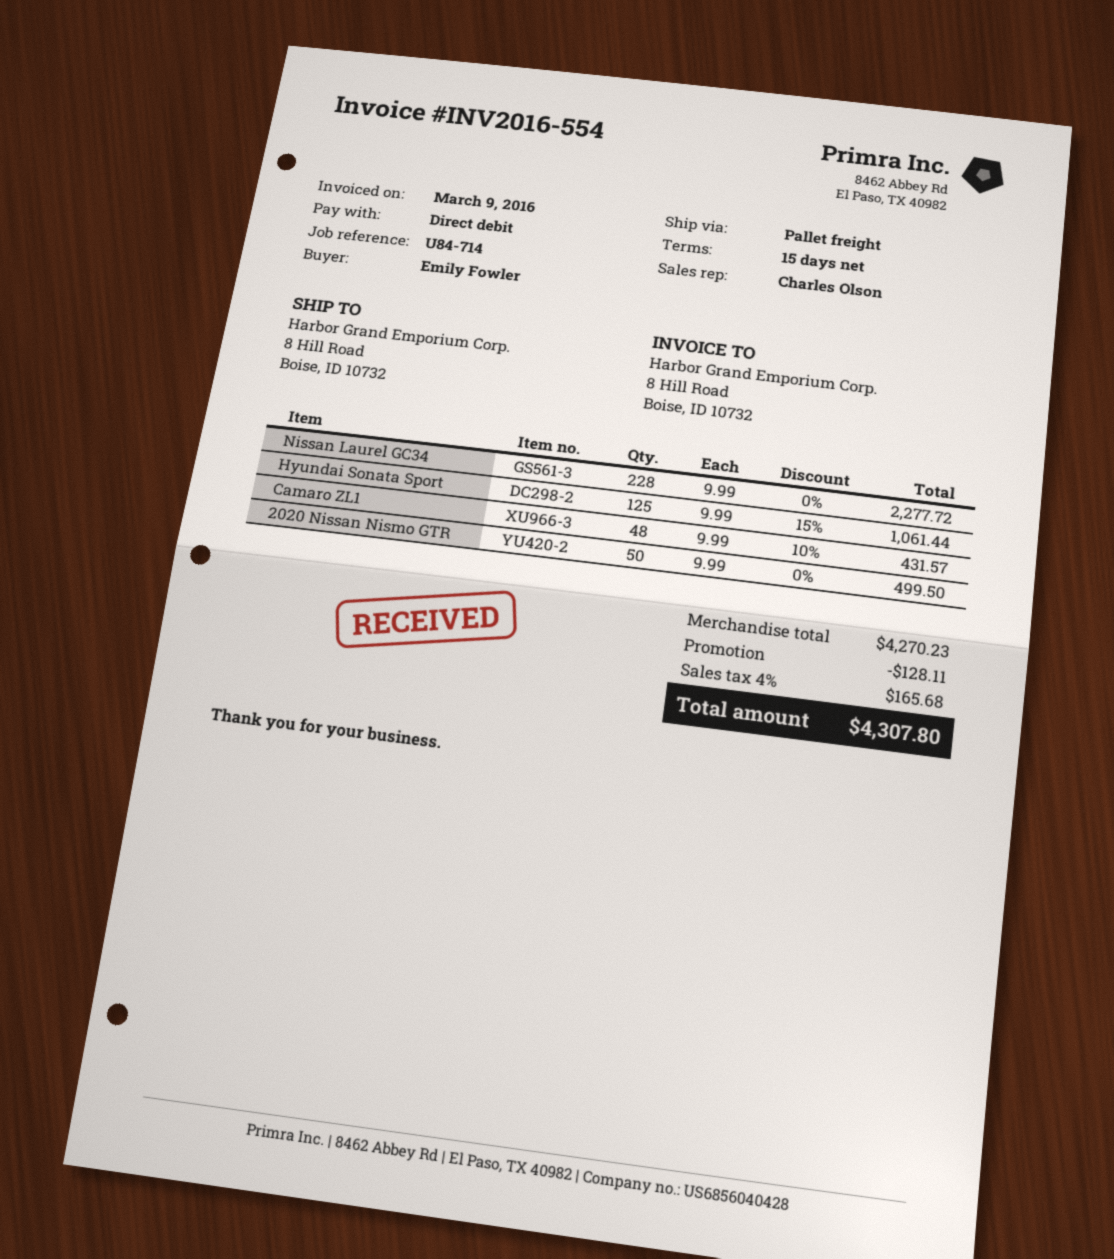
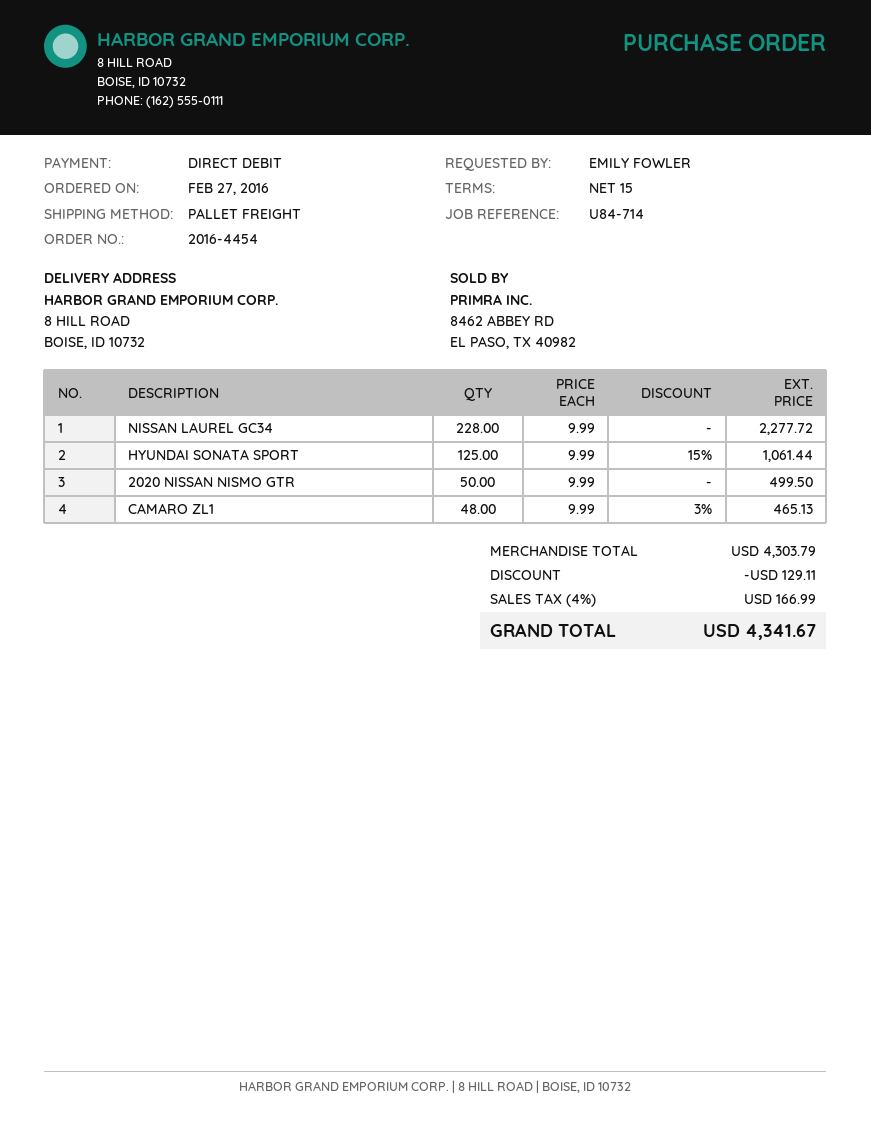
Camaro ZL1: 48 x 9.99 - 10% = 431.57 -> 48 x 9.99 - 3% = 465.13
subtotal: 4270.23 -> 4303.79
discount: 128.11 -> 129.11
tax: 4% = 165.68 -> 4% = 166.99
total: 4307.80 -> 4341.67

